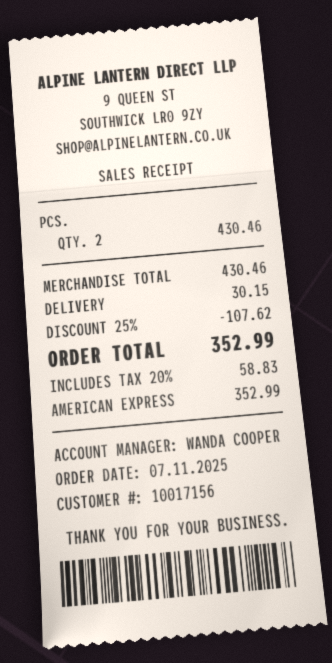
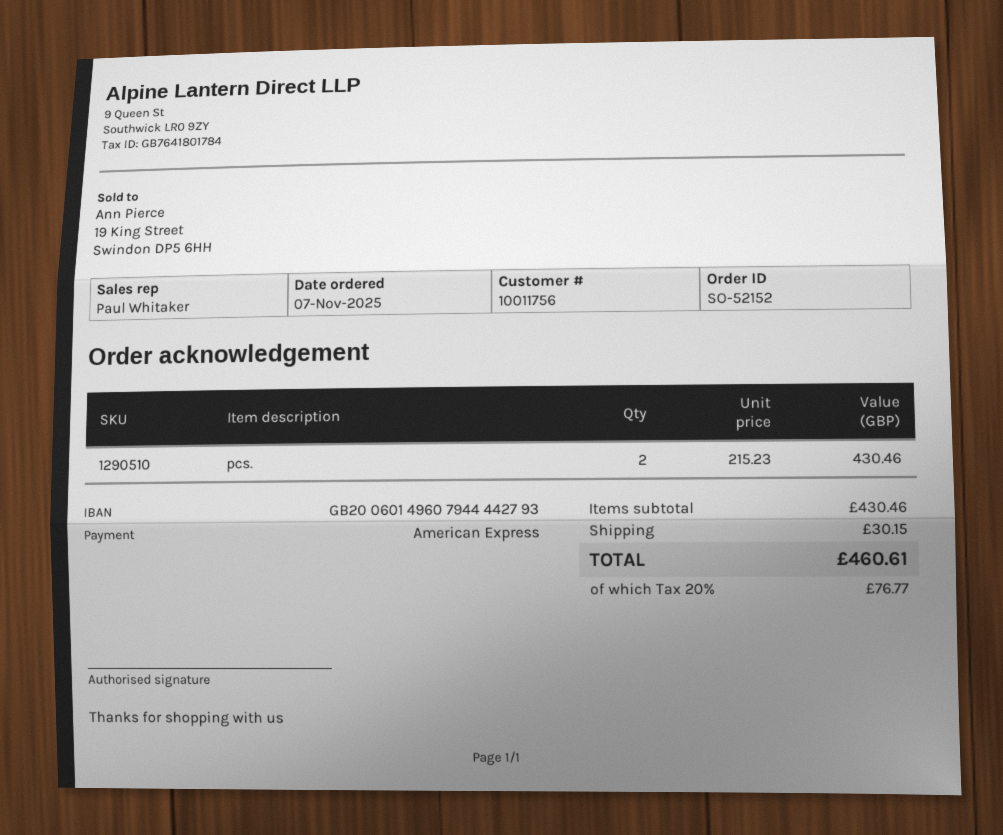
customer number: 10017156 -> 10011756
sales rep: WANDA COOPER -> Paul Whitaker
discount: 25% = 107.62 -> none
tax: 20% = 58.83 -> 20% = 76.77
total: 352.99 -> 460.61

